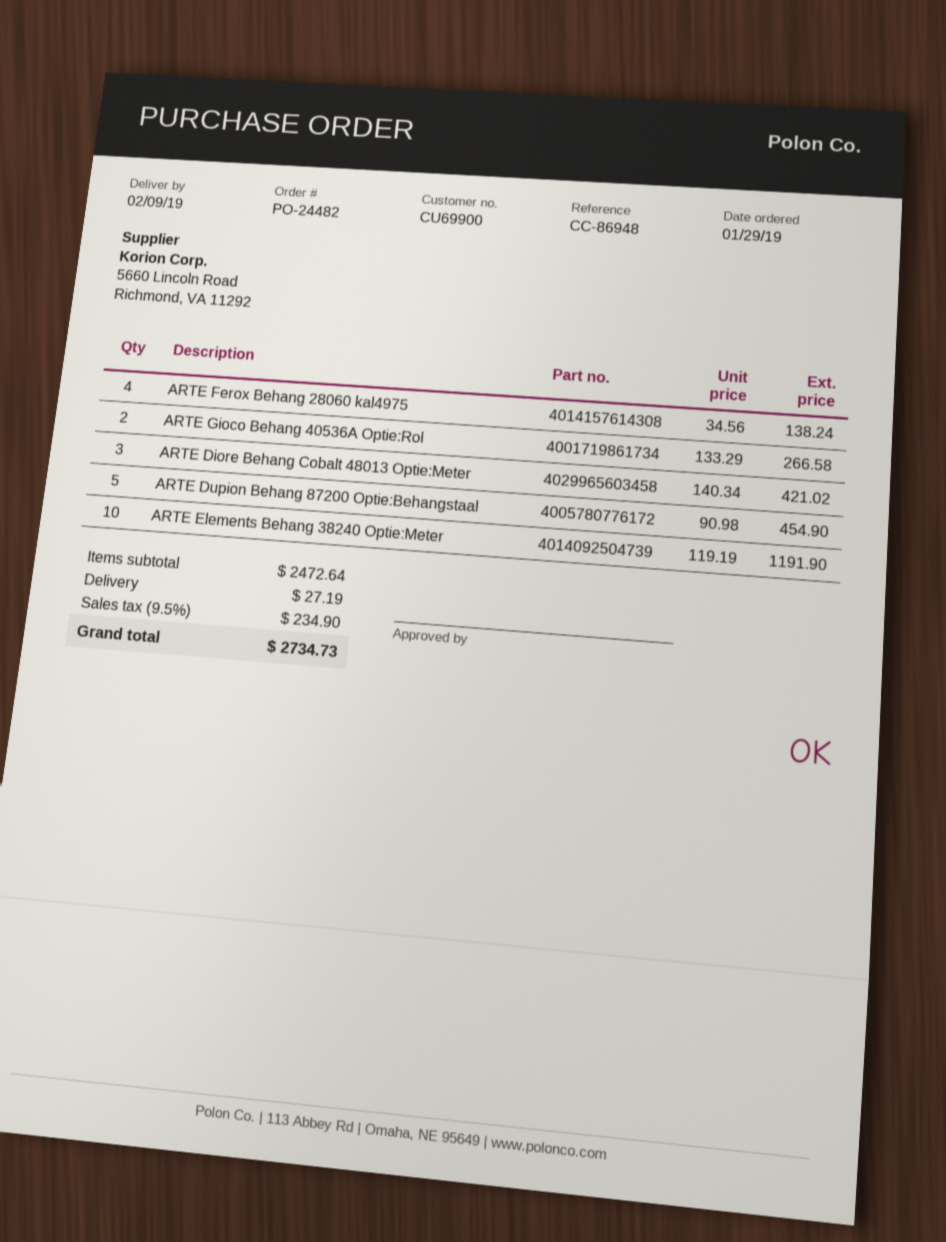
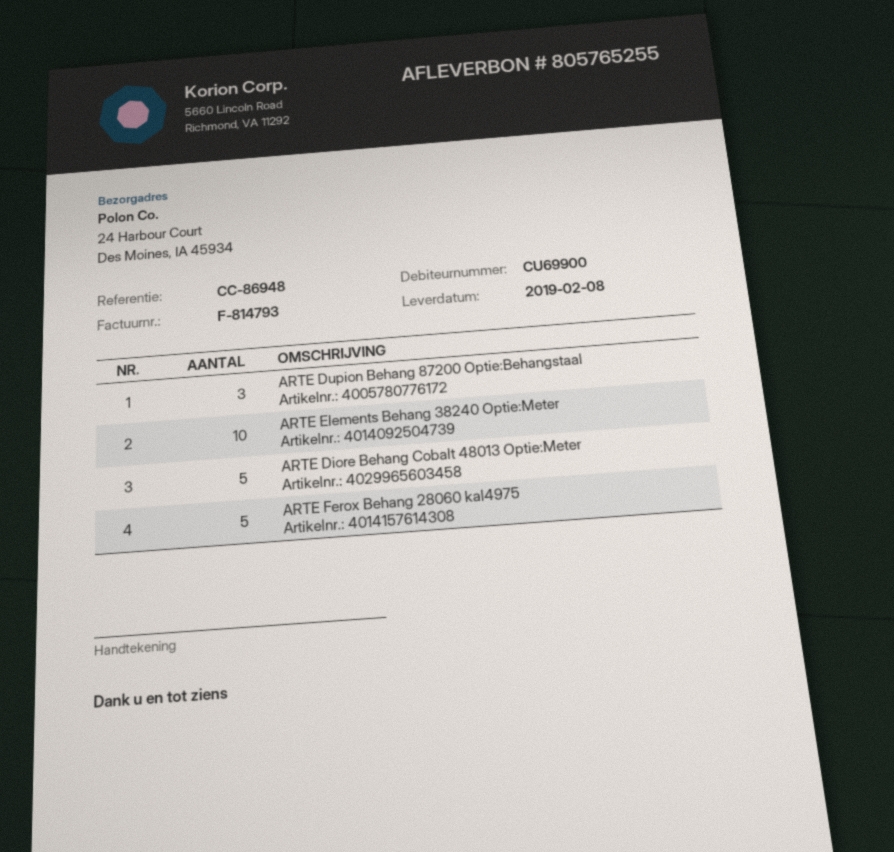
delivery date: 2019-02-09 -> 2019-02-08
ARTE Ferox Behang 28060 kal4975: 4 -> 5
ARTE Gioco Behang 40536A Optie:Rol: 2 -> none
ARTE Diore Behang Cobalt 48013 Optie:Meter: 3 -> 5
ARTE Dupion Behang 87200 Optie:Behangstaal: 5 -> 3

